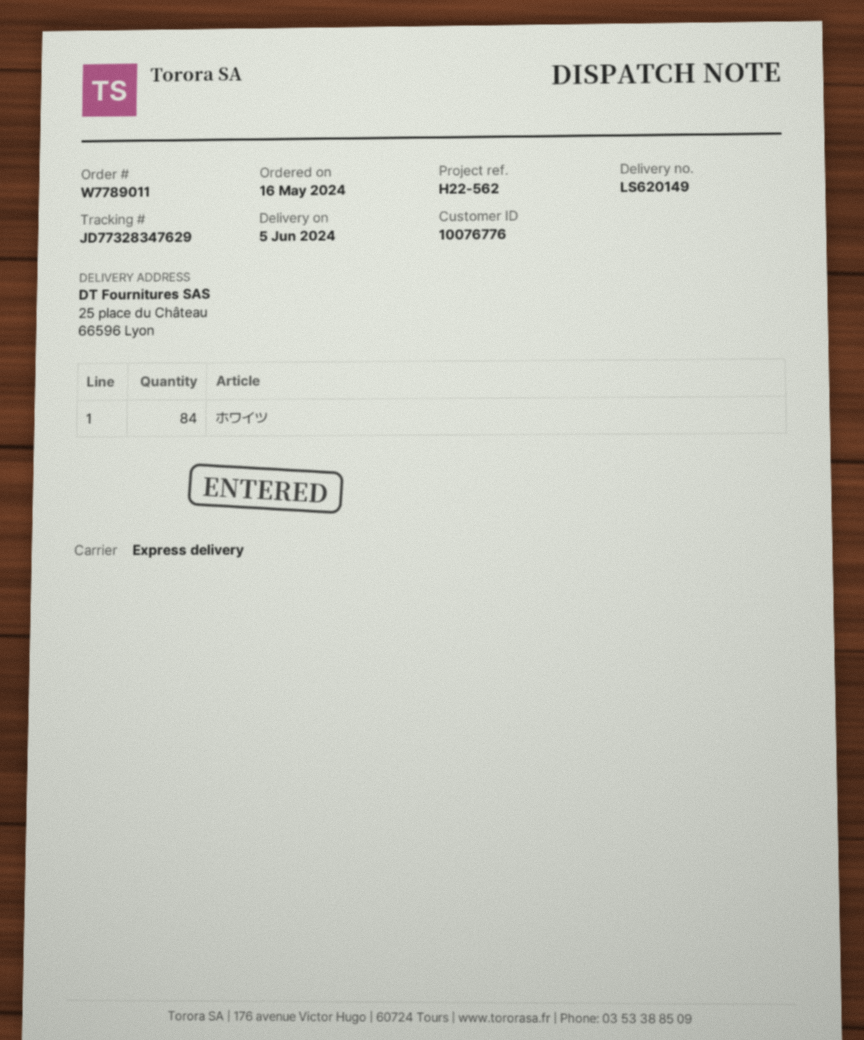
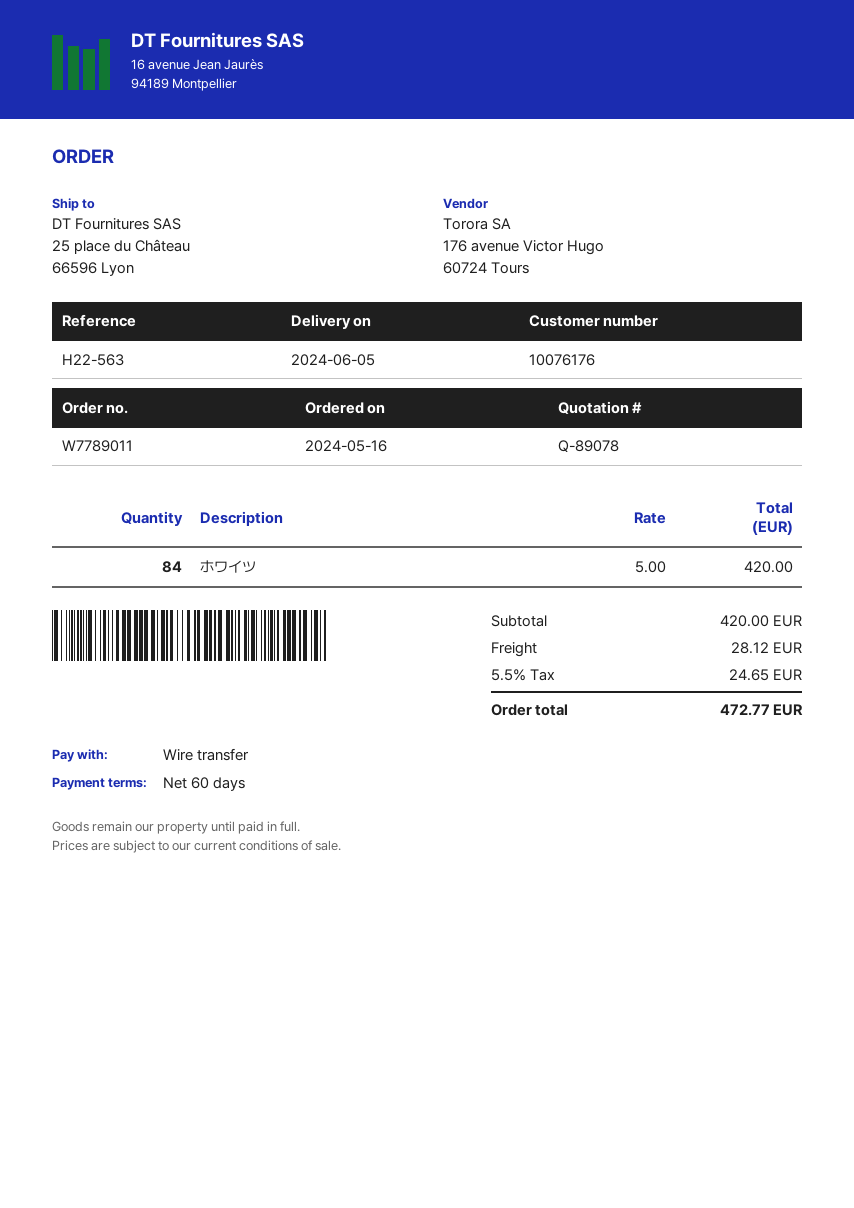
customer number: 10076776 -> 10076176
reference: H22-562 -> H22-563

